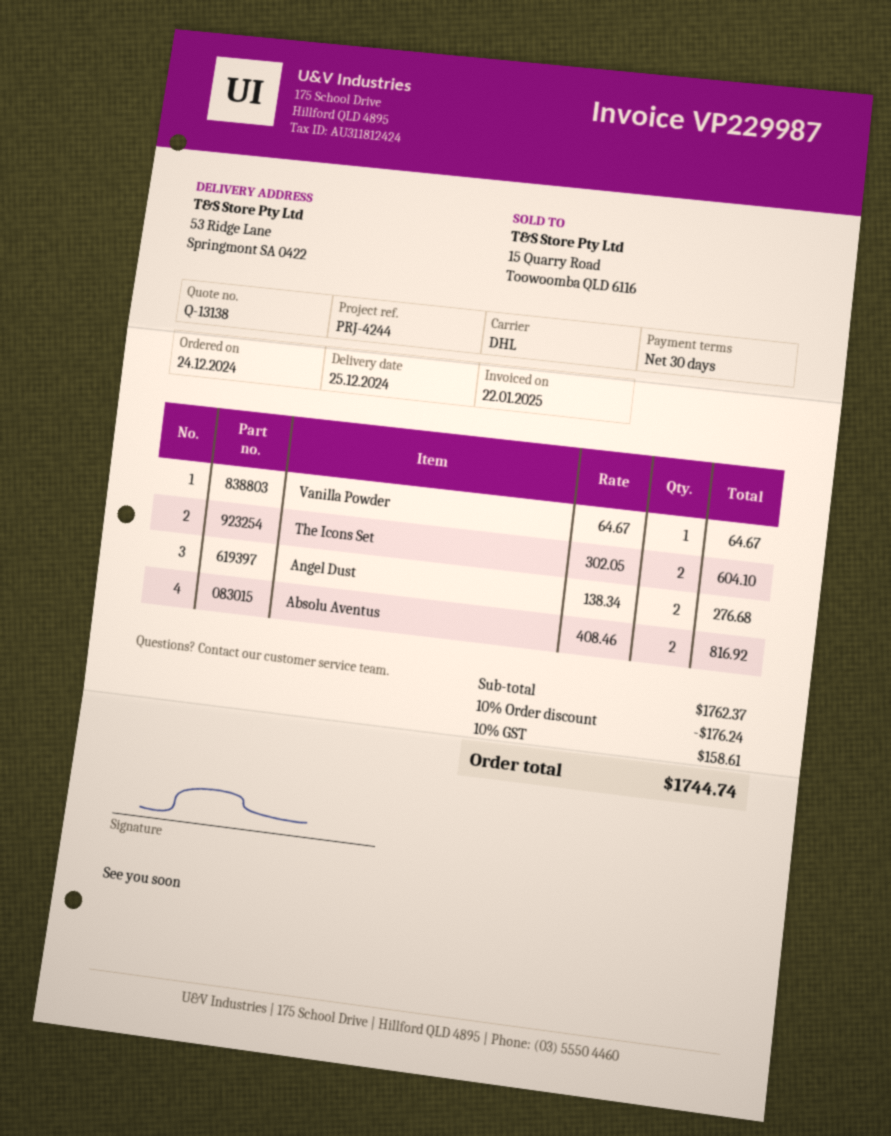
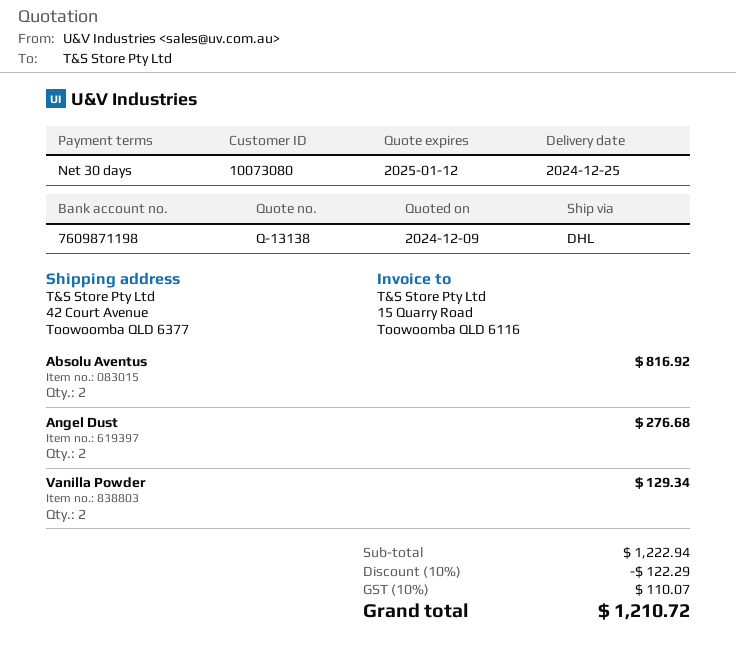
ship to: 53 Ridge Lane, Springmont SA 0422 -> 42 Court Avenue, Toowoomba QLD 6377
Vanilla Powder: 1 for 64.67 -> 2 for 129.34
The Icons Set: 2 for 604.10 -> none
subtotal: 1762.37 -> 1222.94
discount: 10% = 176.24 -> 10% = 122.29
tax: 10% = 158.61 -> 10% = 110.07
total: 1744.74 -> 1210.72

